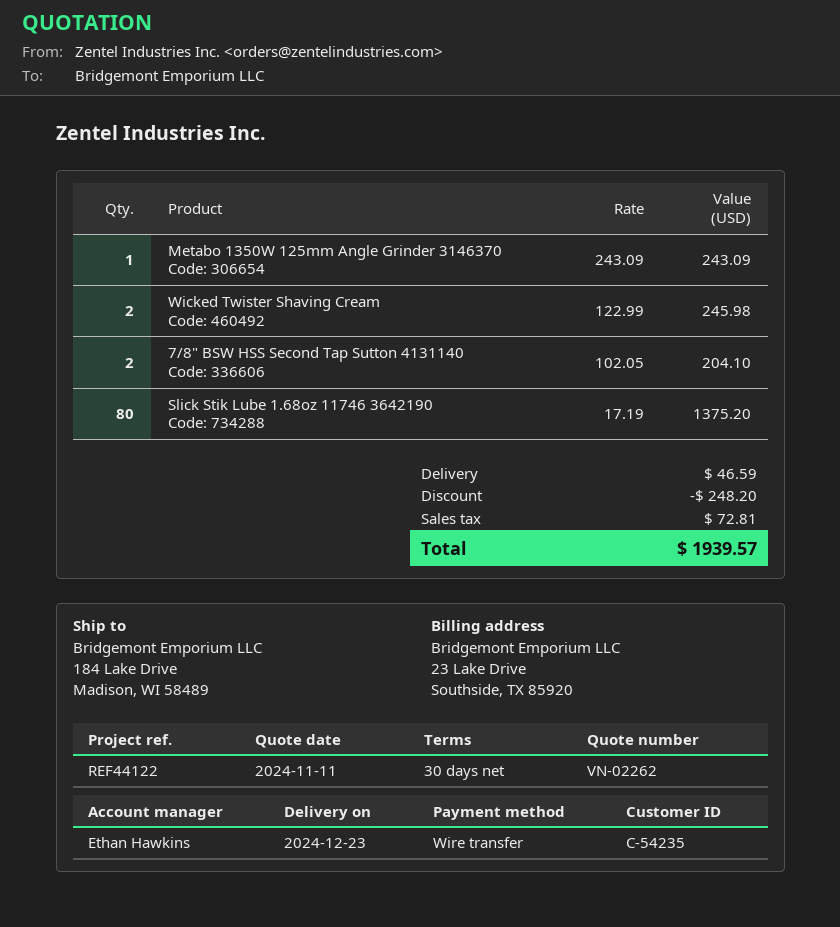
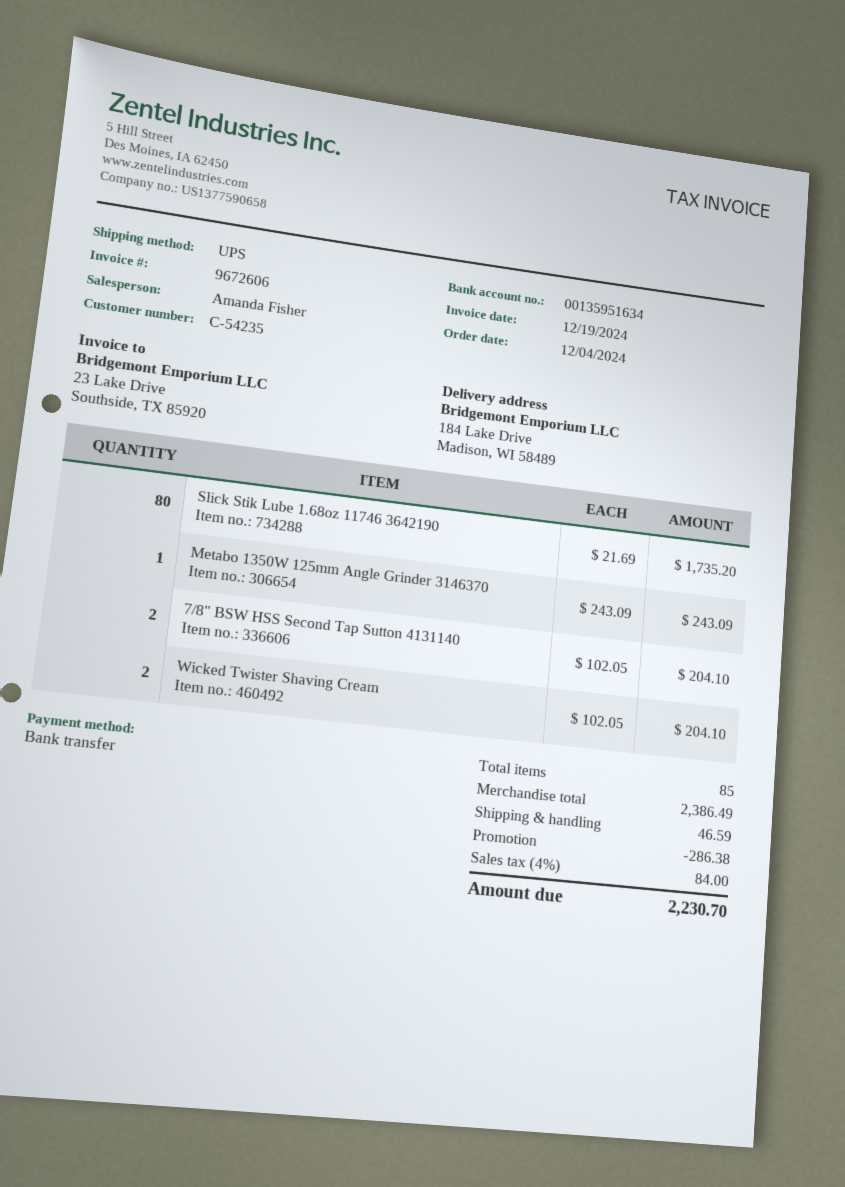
sales rep: Ethan Hawkins -> Amanda Fisher
Wicked Twister Shaving Cream: 2 x 122.99 = 245.98 -> 2 x 102.05 = 204.10
Slick Stik Lube 1.68oz 11746 3642190: 80 x 17.19 = 1375.20 -> 80 x 21.69 = 1735.20
discount: 248.20 -> 286.38
tax: 72.81 -> 84.00
total: 1939.57 -> 2230.70

